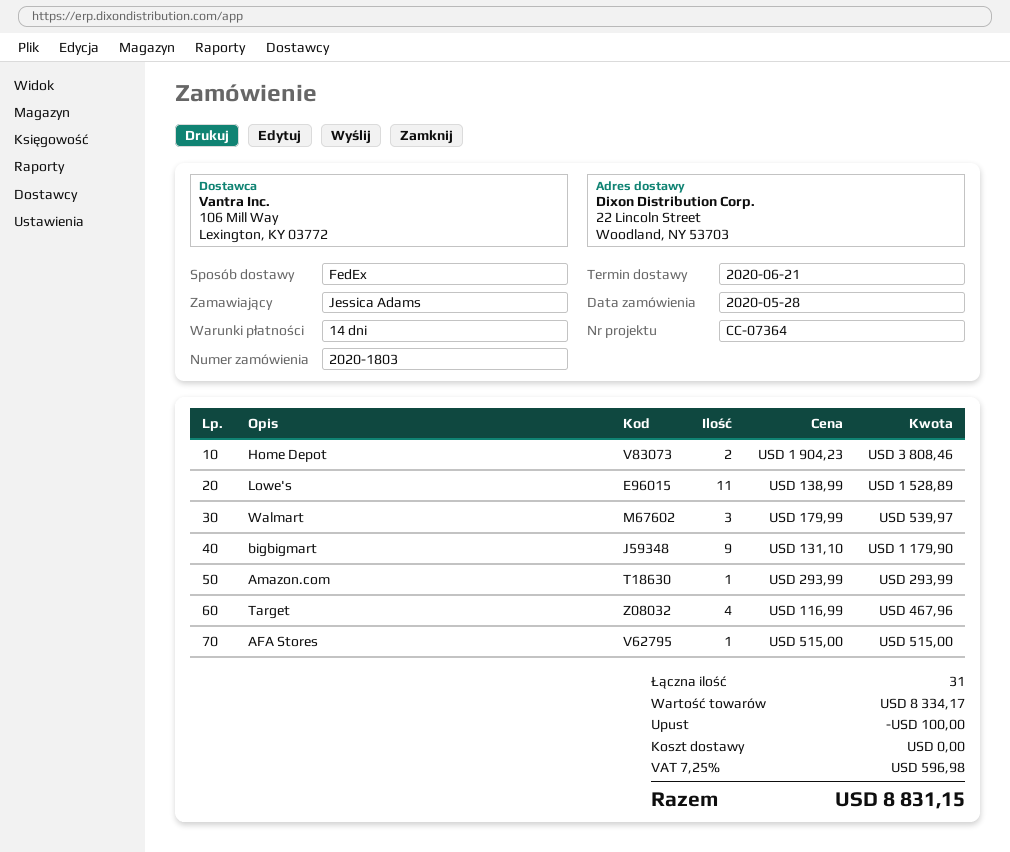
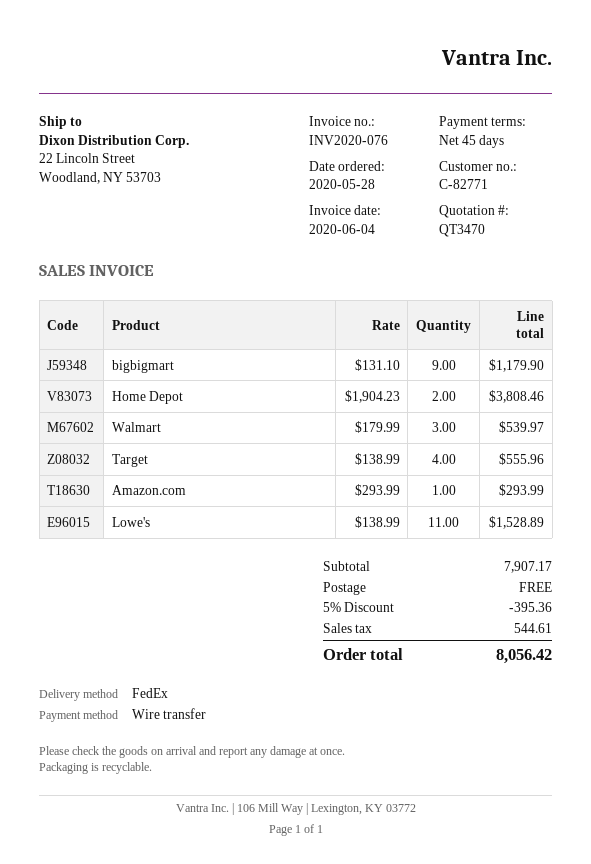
payment terms: 14 days -> 45 days
Target: 4 x 116.99 = 467.96 -> 4 x 138.99 = 555.96
AFA Stores: 1 x 515.00 = 515.00 -> none
subtotal: 8334.17 -> 7907.17
discount: 100.00 -> 395.36
tax: 596.98 -> 544.61
total: 8831.15 -> 8056.42

